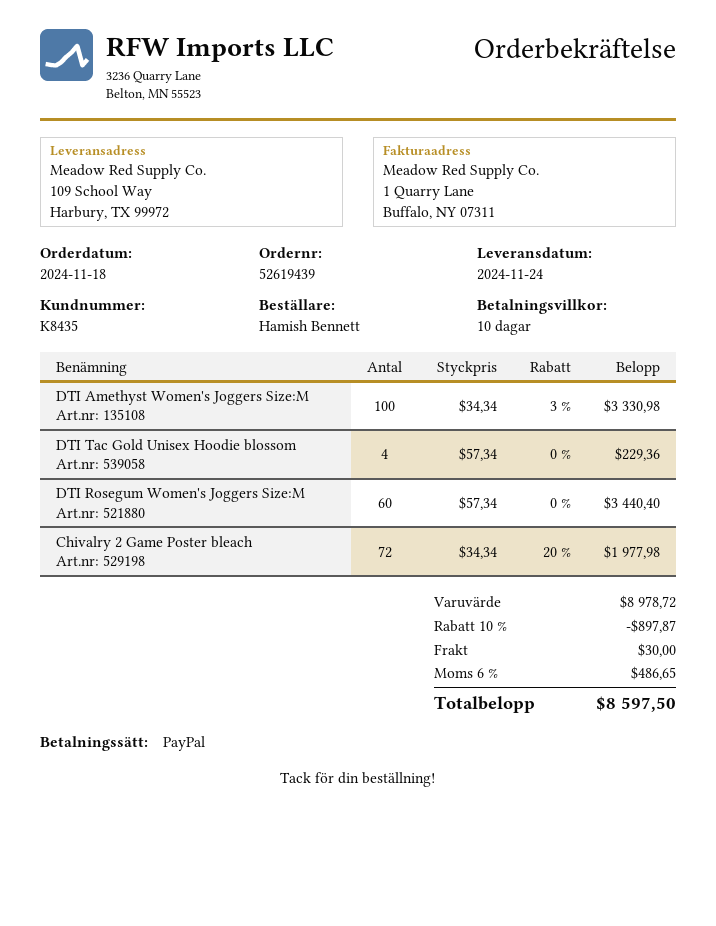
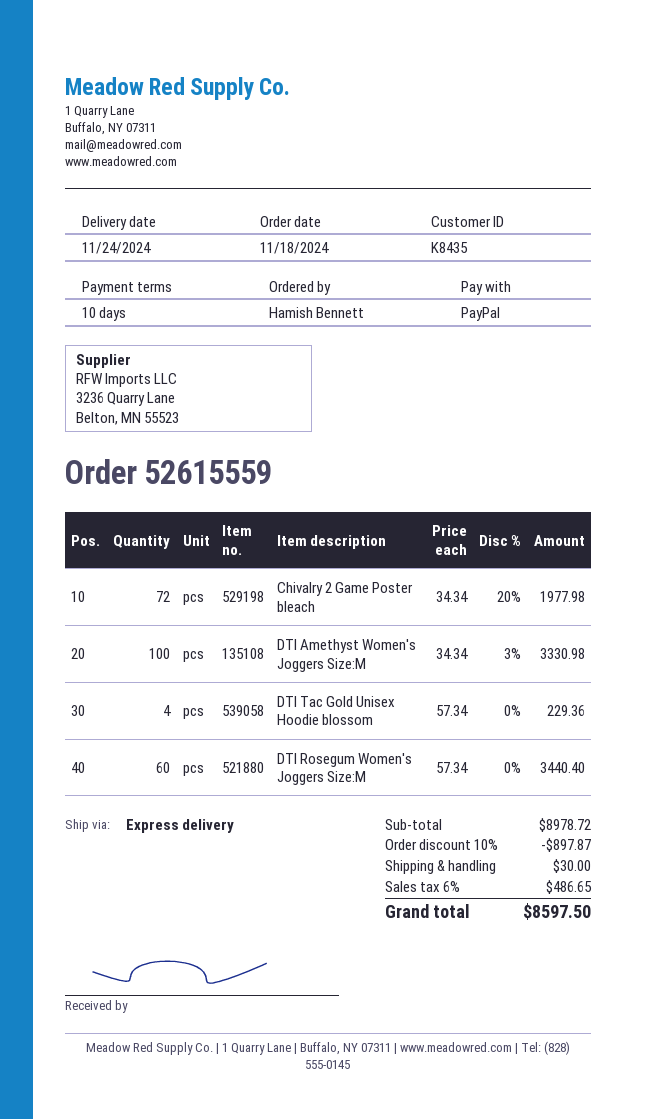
order number: 52619439 -> 52615559

